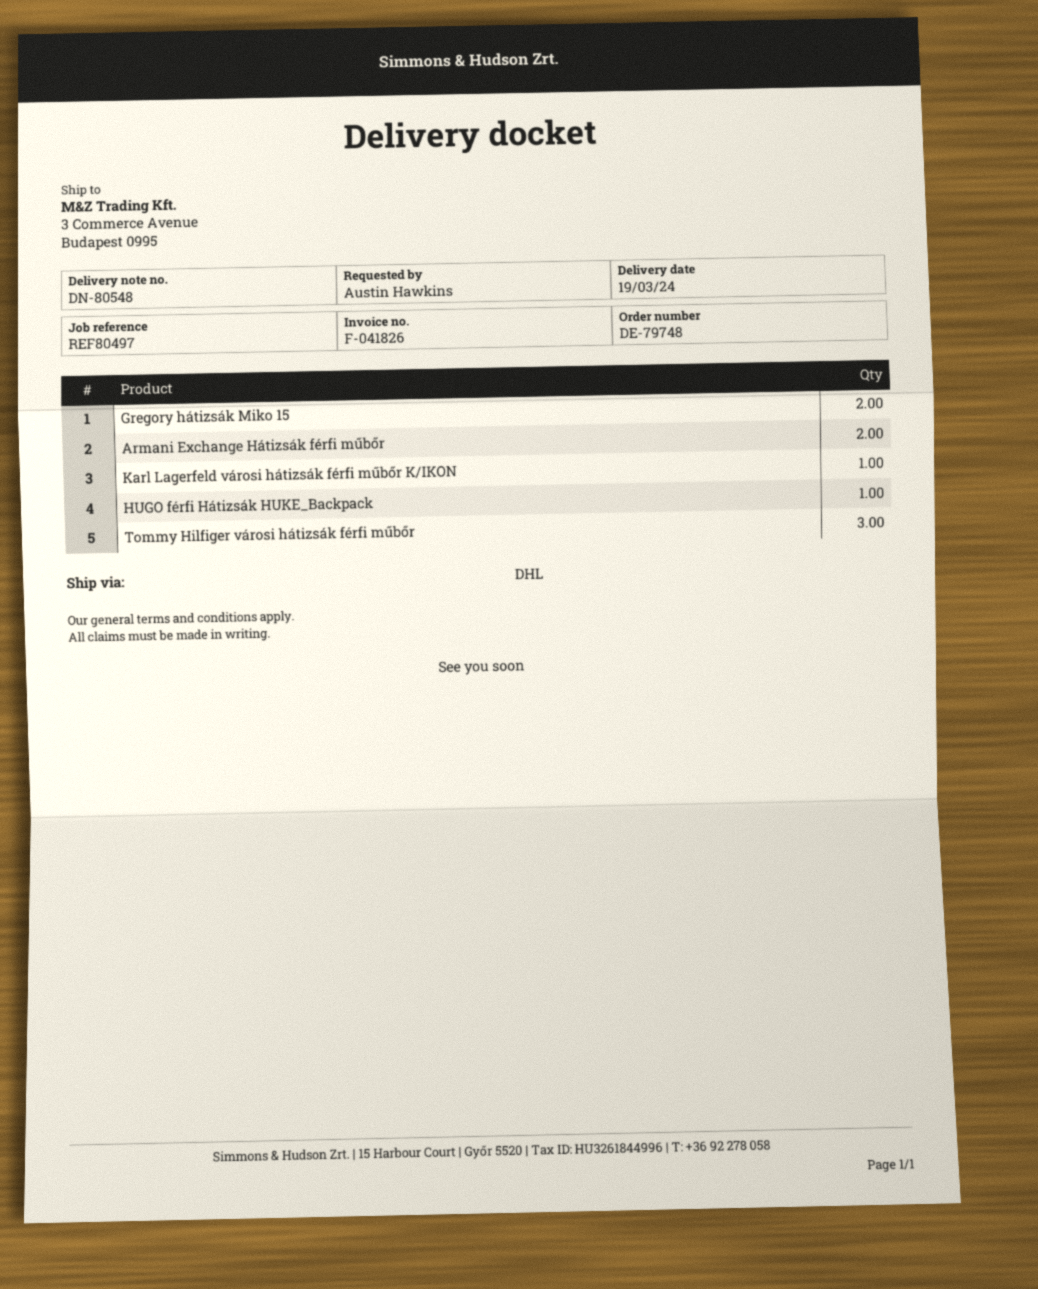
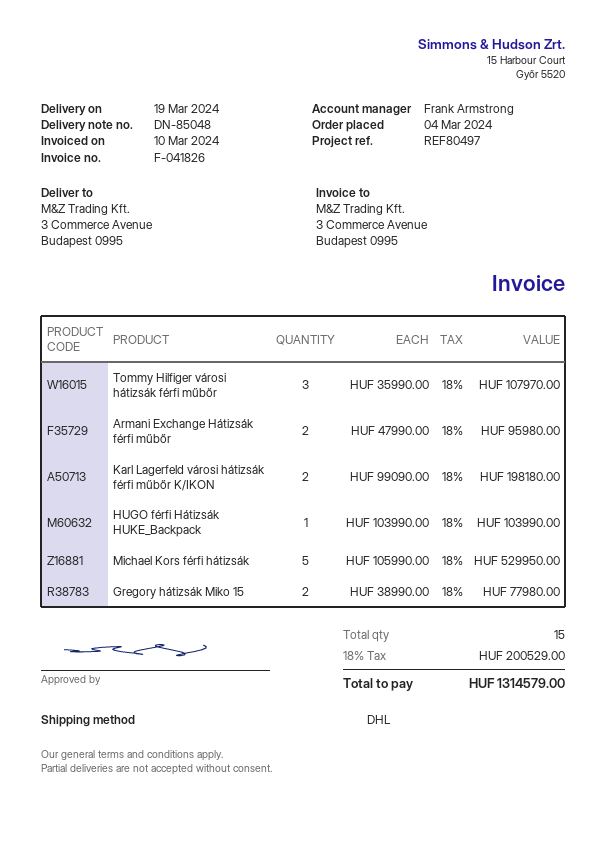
delivery note number: DN-80548 -> DN-85048
Karl Lagerfeld városi hátizsák férfi műbőr K/IKON: 1 -> 2
Michael Kors férfi hátizsák: none -> 5

